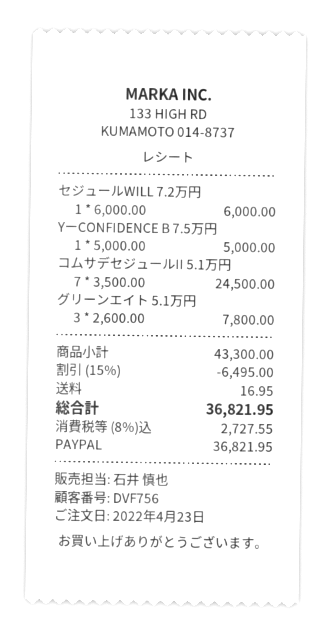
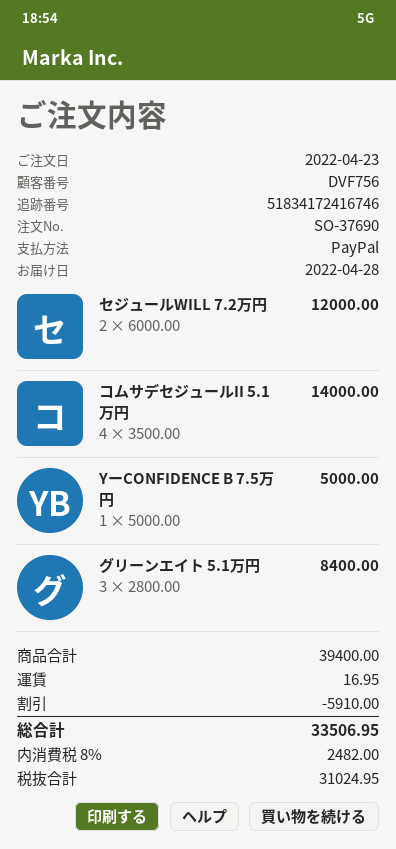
セジュールWILL 7.2万円: 1 x 6000.00 = 6000.00 -> 2 x 6000.00 = 12000.00
コムサデセジュールII 5.1万円: 7 x 3500.00 = 24500.00 -> 4 x 3500.00 = 14000.00
グリーンエイト 5.1万円: 3 x 2600.00 = 7800.00 -> 3 x 2800.00 = 8400.00
subtotal: 43300.00 -> 39400.00
discount: 6495.00 -> 5910.00
tax: 8% = 2727.55 -> 8% = 2482.00
total: 36821.95 -> 33506.95

